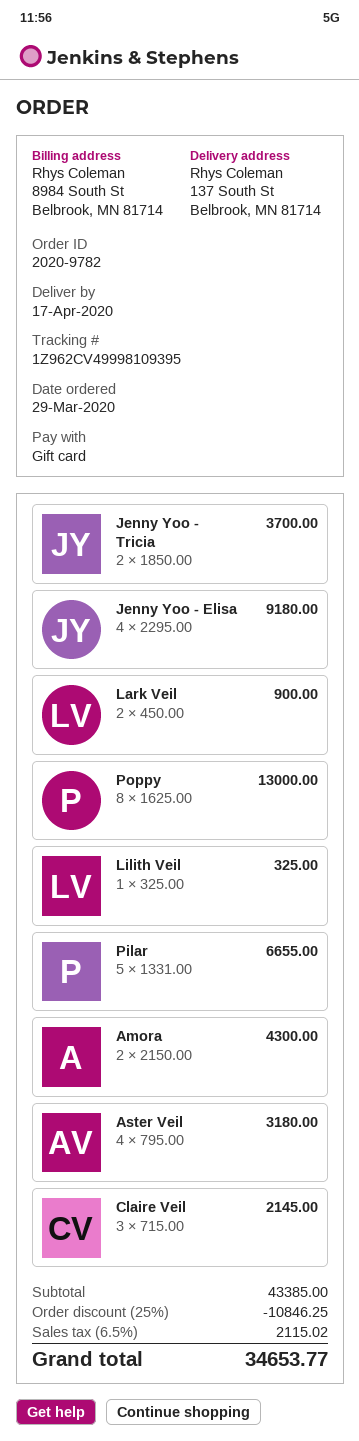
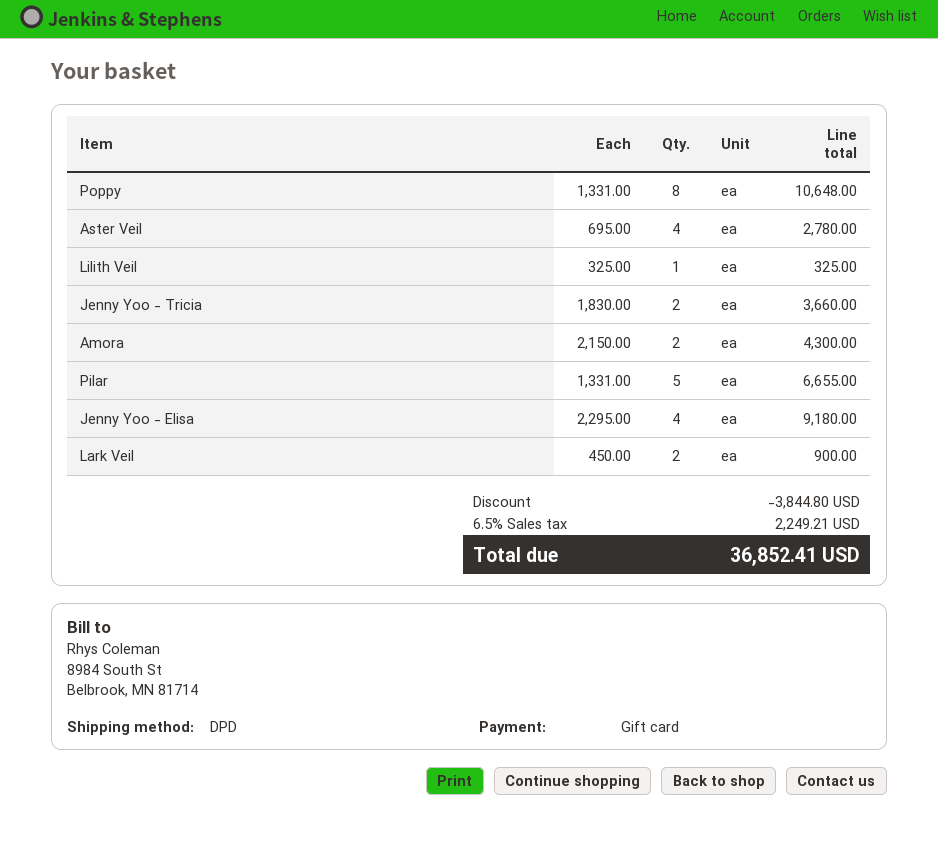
Jenny Yoo - Tricia: 2 x 1850.00 = 3700.00 -> 2 x 1830.00 = 3660.00
Poppy: 8 x 1625.00 = 13000.00 -> 8 x 1331.00 = 10648.00
Aster Veil: 4 x 795.00 = 3180.00 -> 4 x 695.00 = 2780.00
Claire Veil: 3 x 715.00 = 2145.00 -> none
discount: 10846.25 -> 3844.80
tax: 6.5% = 2115.02 -> 6.5% = 2249.21
total: 34653.77 -> 36852.41

